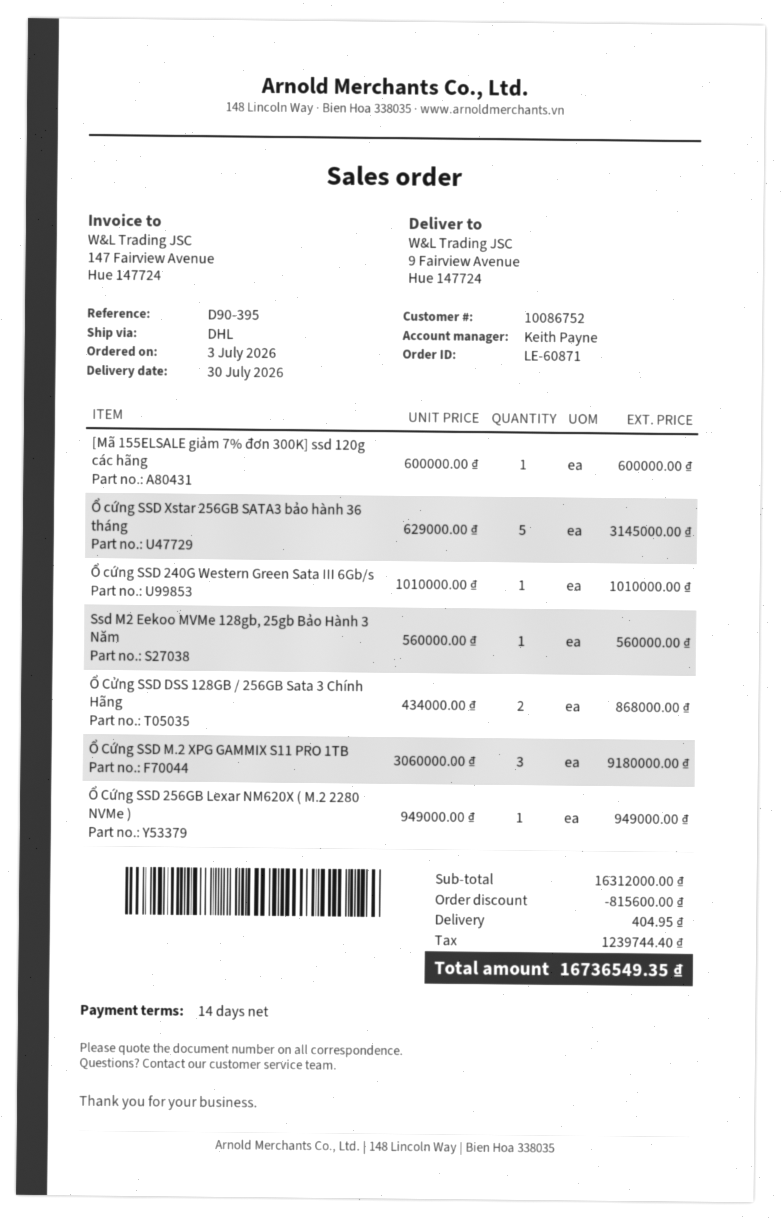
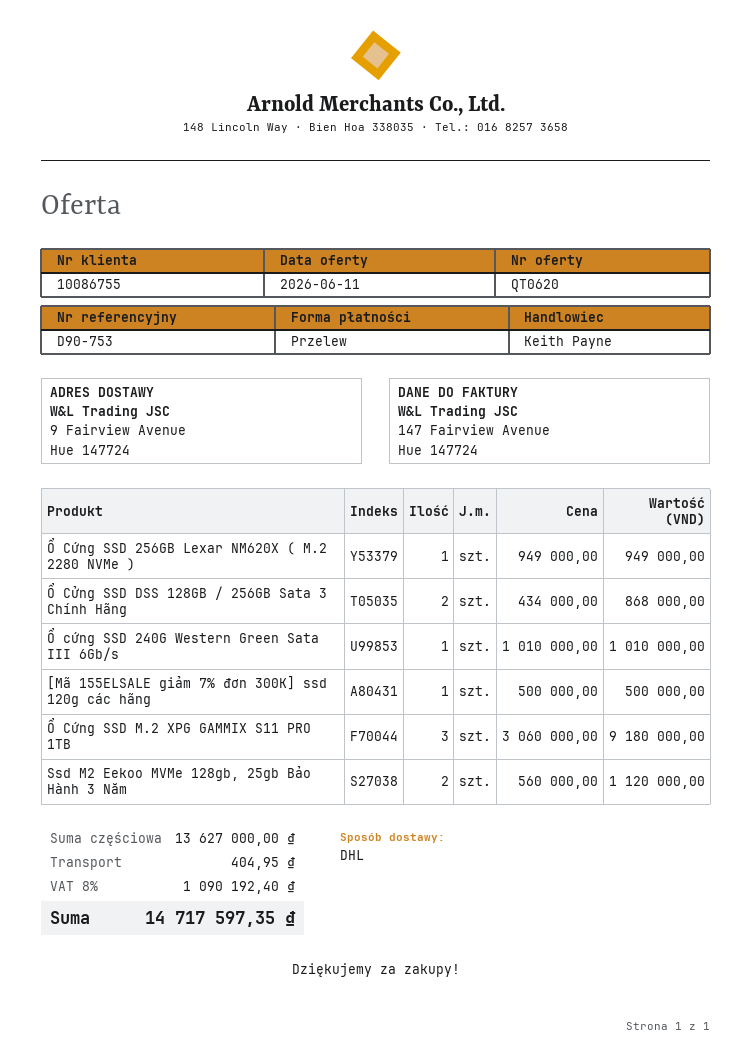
customer number: 10086752 -> 10086755
reference: D90-395 -> D90-753
[Mã 155ELSALE giảm 7% đơn 300K] ssd 120g các hãng: 1 x 600000.00 = 600000.00 -> 1 x 500000.00 = 500000.00
Ổ cứng SSD Xstar 256GB SATA3 bảo hành 36 tháng: 5 x 629000.00 = 3145000.00 -> none
Ssd M2 Eekoo MVMe 128gb, 25gb Bảo Hành 3 Năm: 1 x 560000.00 = 560000.00 -> 2 x 560000.00 = 1120000.00
subtotal: 16312000.00 -> 13627000.00
discount: 815600.00 -> none
tax: 1239744.40 -> 1090192.40
total: 16736549.35 -> 14717597.35

